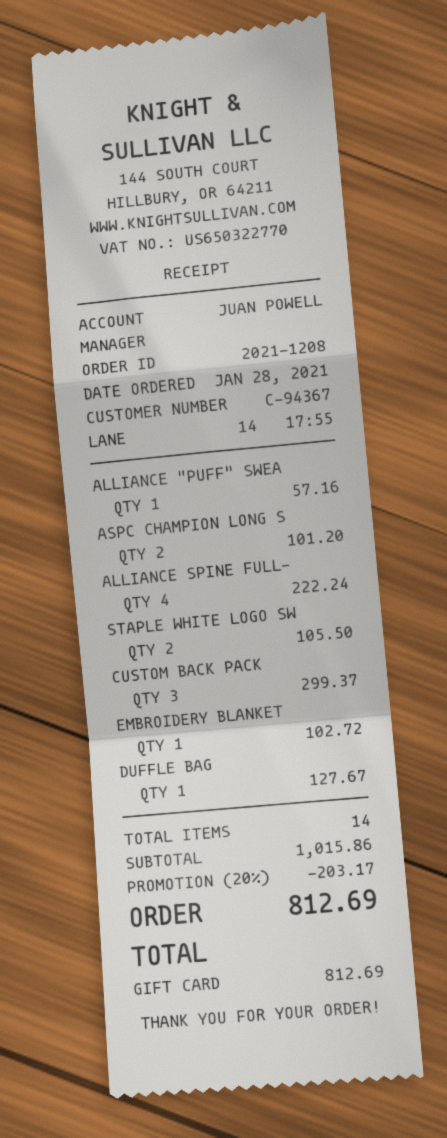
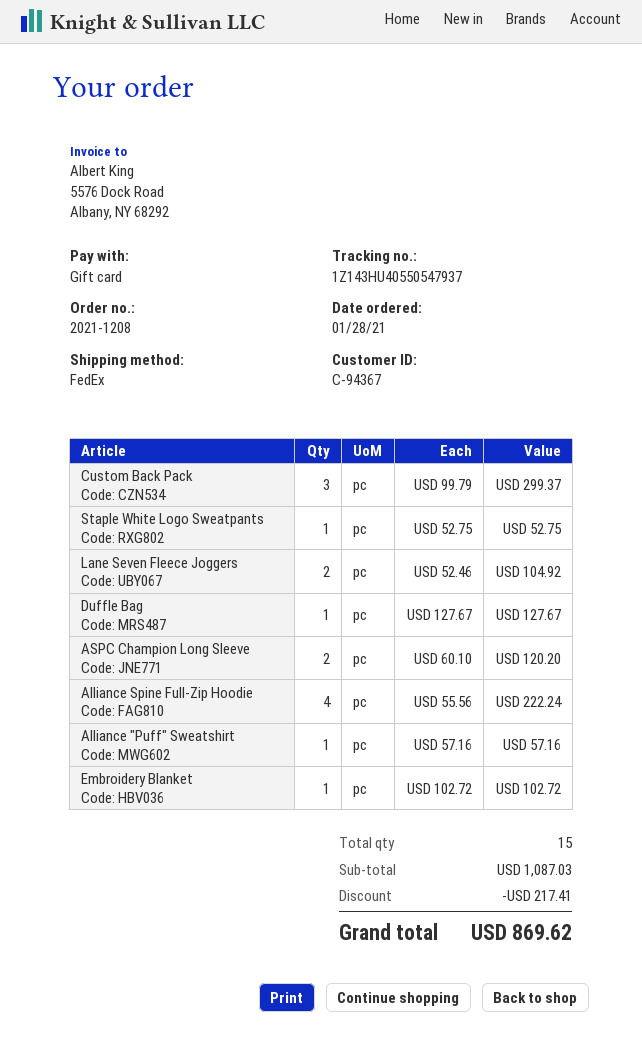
ASPC CHAMPION LONG S: 2 for 101.20 -> 2 for 120.20
STAPLE WHITE LOGO SW: 2 for 105.50 -> 1 for 52.75
Lane Seven Fleece Joggers: none -> 2 for 104.92
total quantity: 14 -> 15
subtotal: 1015.86 -> 1087.03
discount: 203.17 -> 217.41
total: 812.69 -> 869.62

